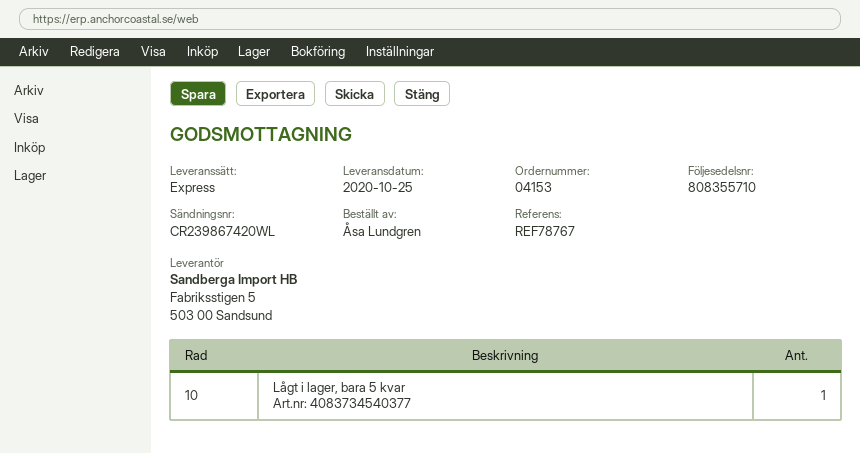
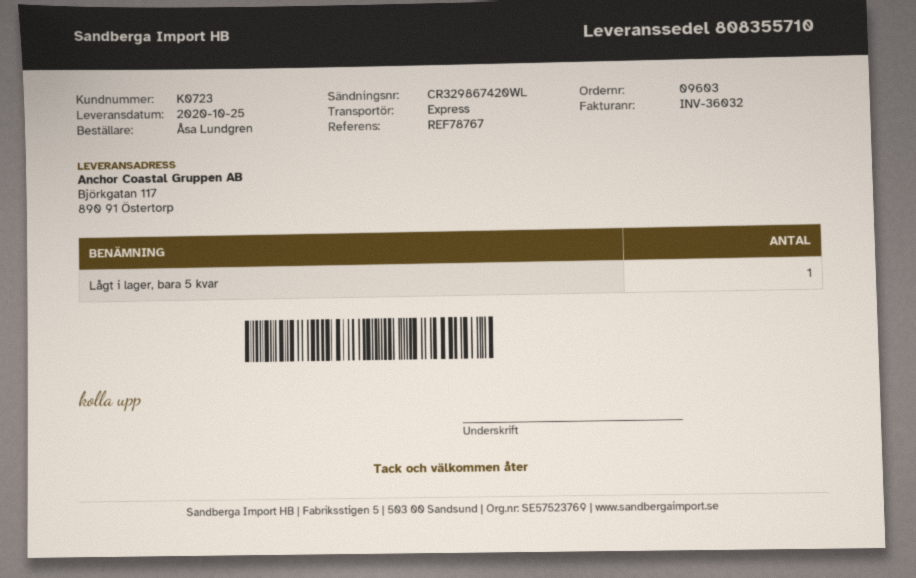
order number: 04153 -> 09603
tracking number: CR239867420WL -> CR329867420WL

